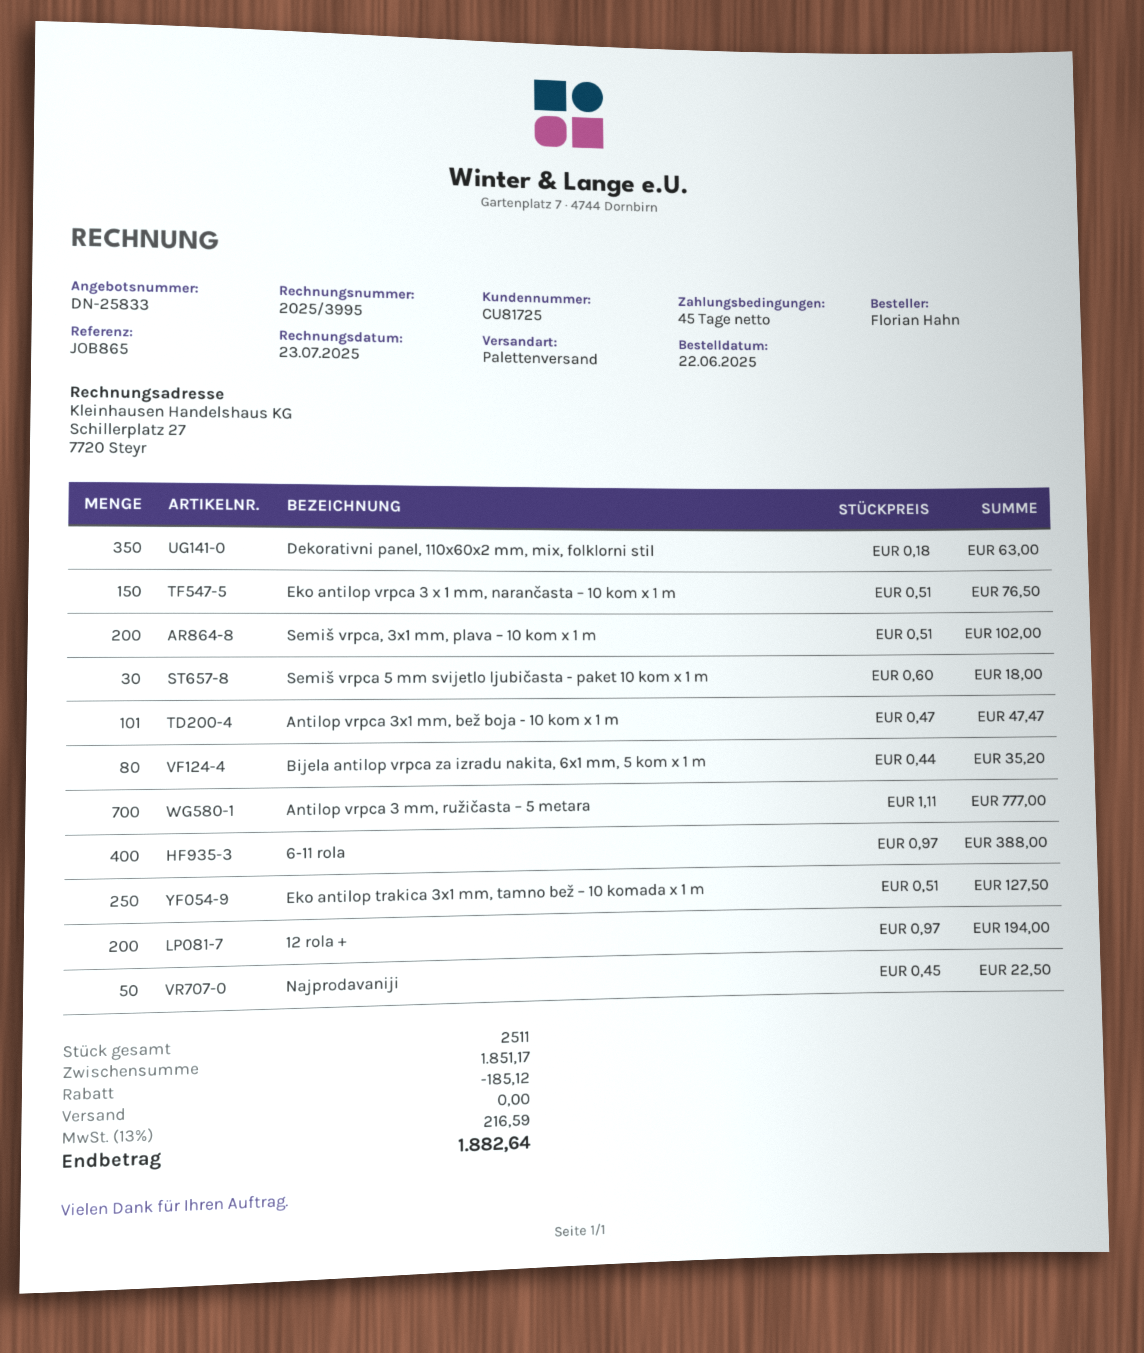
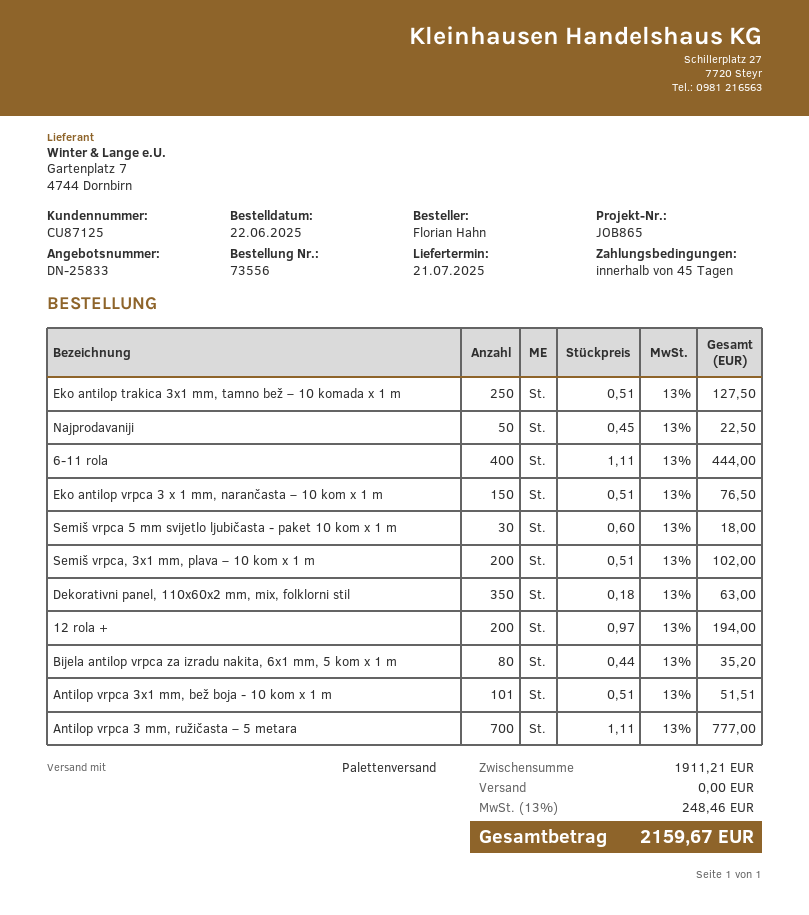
customer number: CU81725 -> CU87125
Antilop vrpca 3x1 mm, bež boja - 10 kom x 1 m: 101 x 0.47 = 47.47 -> 101 x 0.51 = 51.51
6-11 rola: 400 x 0.97 = 388.00 -> 400 x 1.11 = 444.00
subtotal: 1851.17 -> 1911.21
discount: 185.12 -> none
tax: 13% = 216.59 -> 13% = 248.46
total: 1882.64 -> 2159.67

